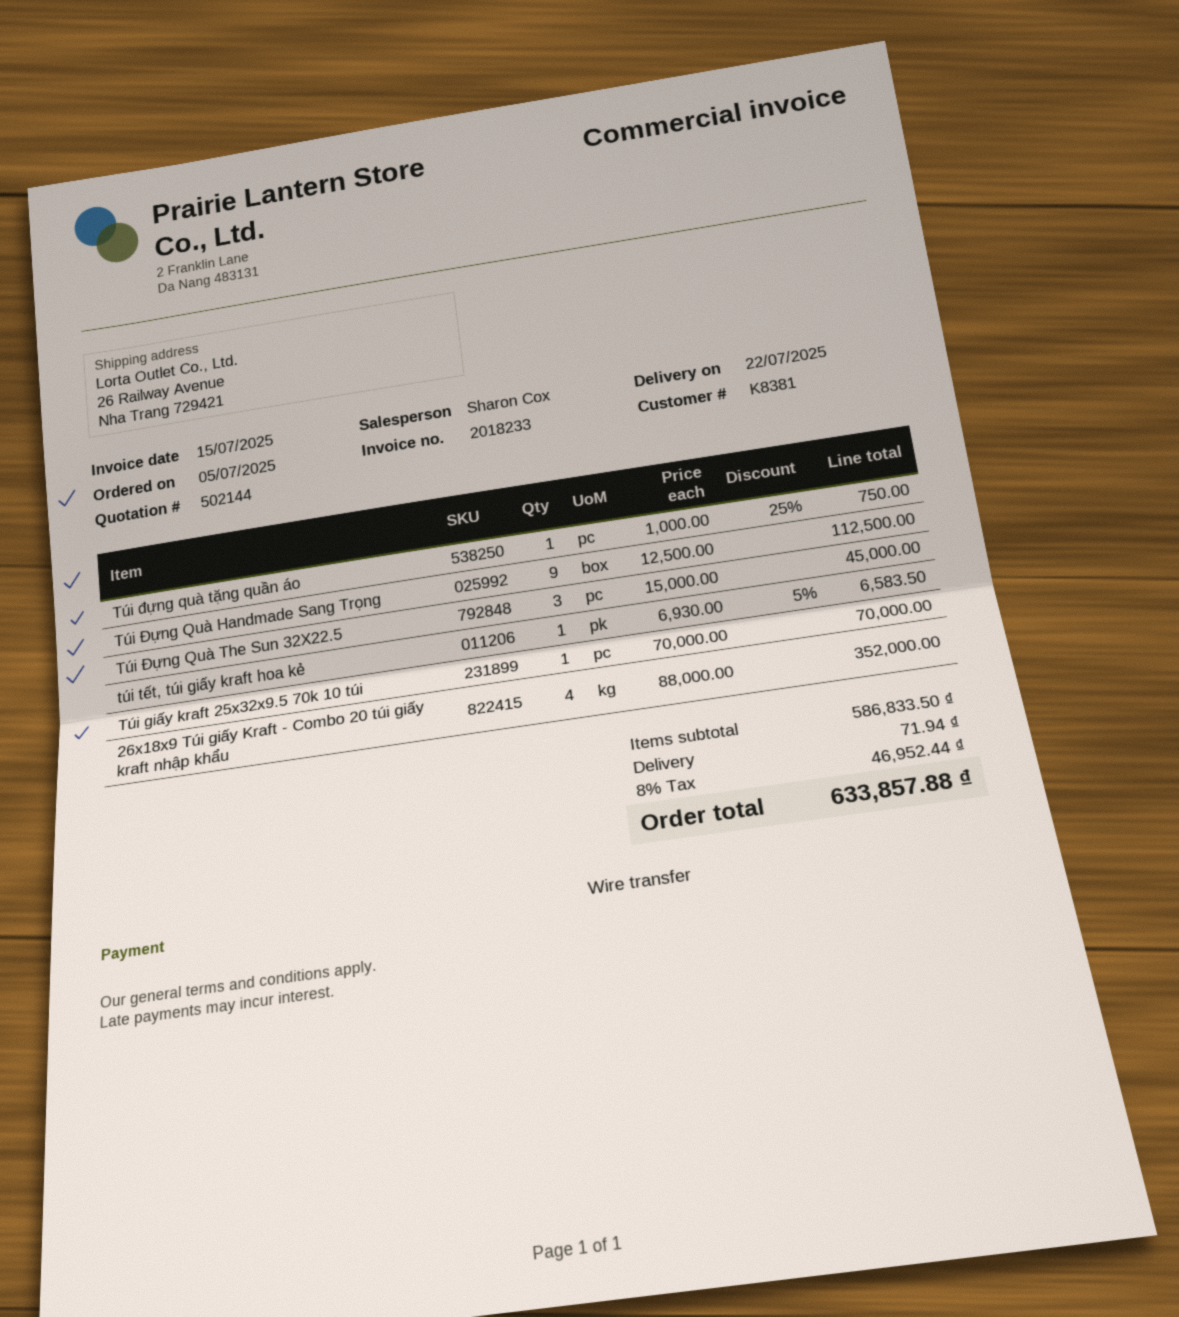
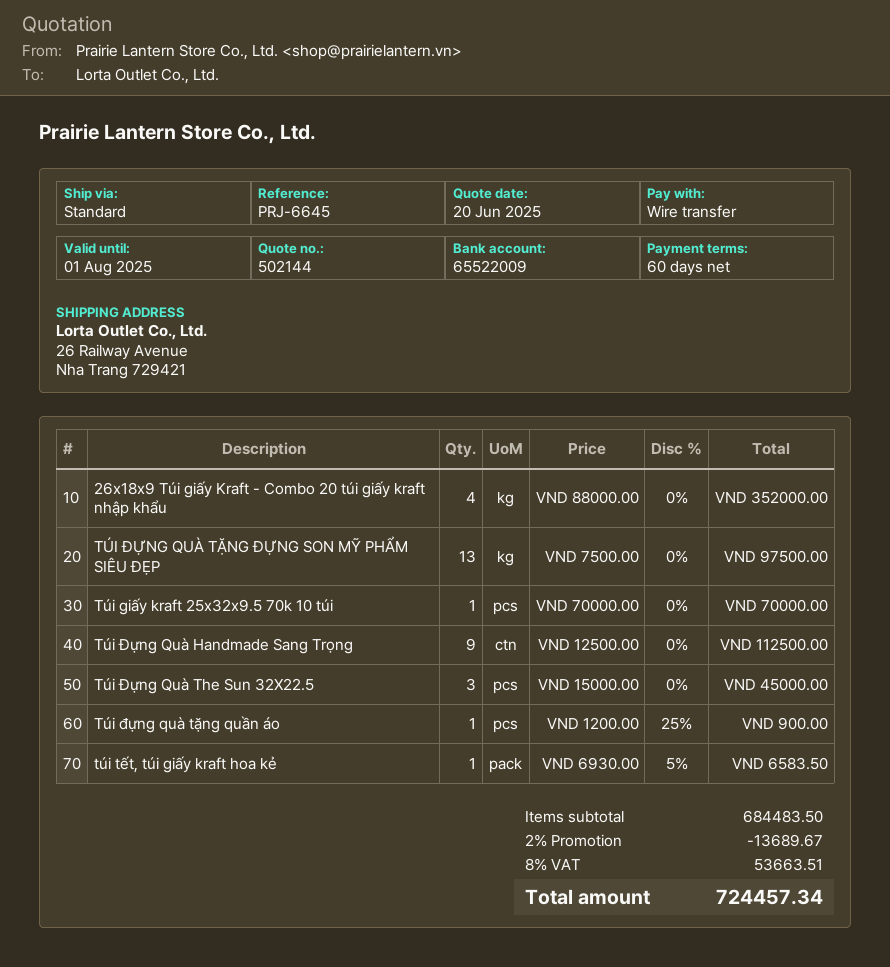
Túi đựng quà tặng quần áo: 1 x 1000.00 - 25% = 750.00 -> 1 x 1200.00 - 25% = 900.00
TÚI ĐỰNG QUÀ TẶNG ĐỰNG SON MỸ PHẨM SIÊU ĐẸP: none -> 13 x 7500.00 = 97500.00
subtotal: 586833.50 -> 684483.50
discount: none -> 2% = 13689.67
shipping: 71.94 -> none
tax: 8% = 46952.44 -> 8% = 53663.51
total: 633857.88 -> 724457.34

